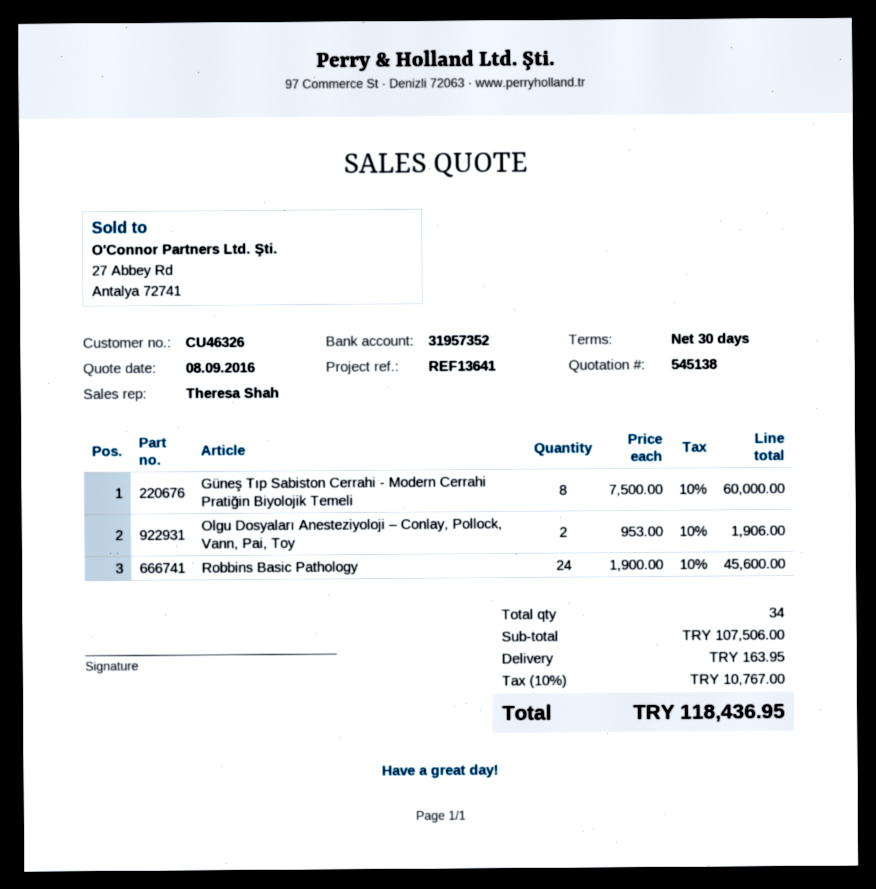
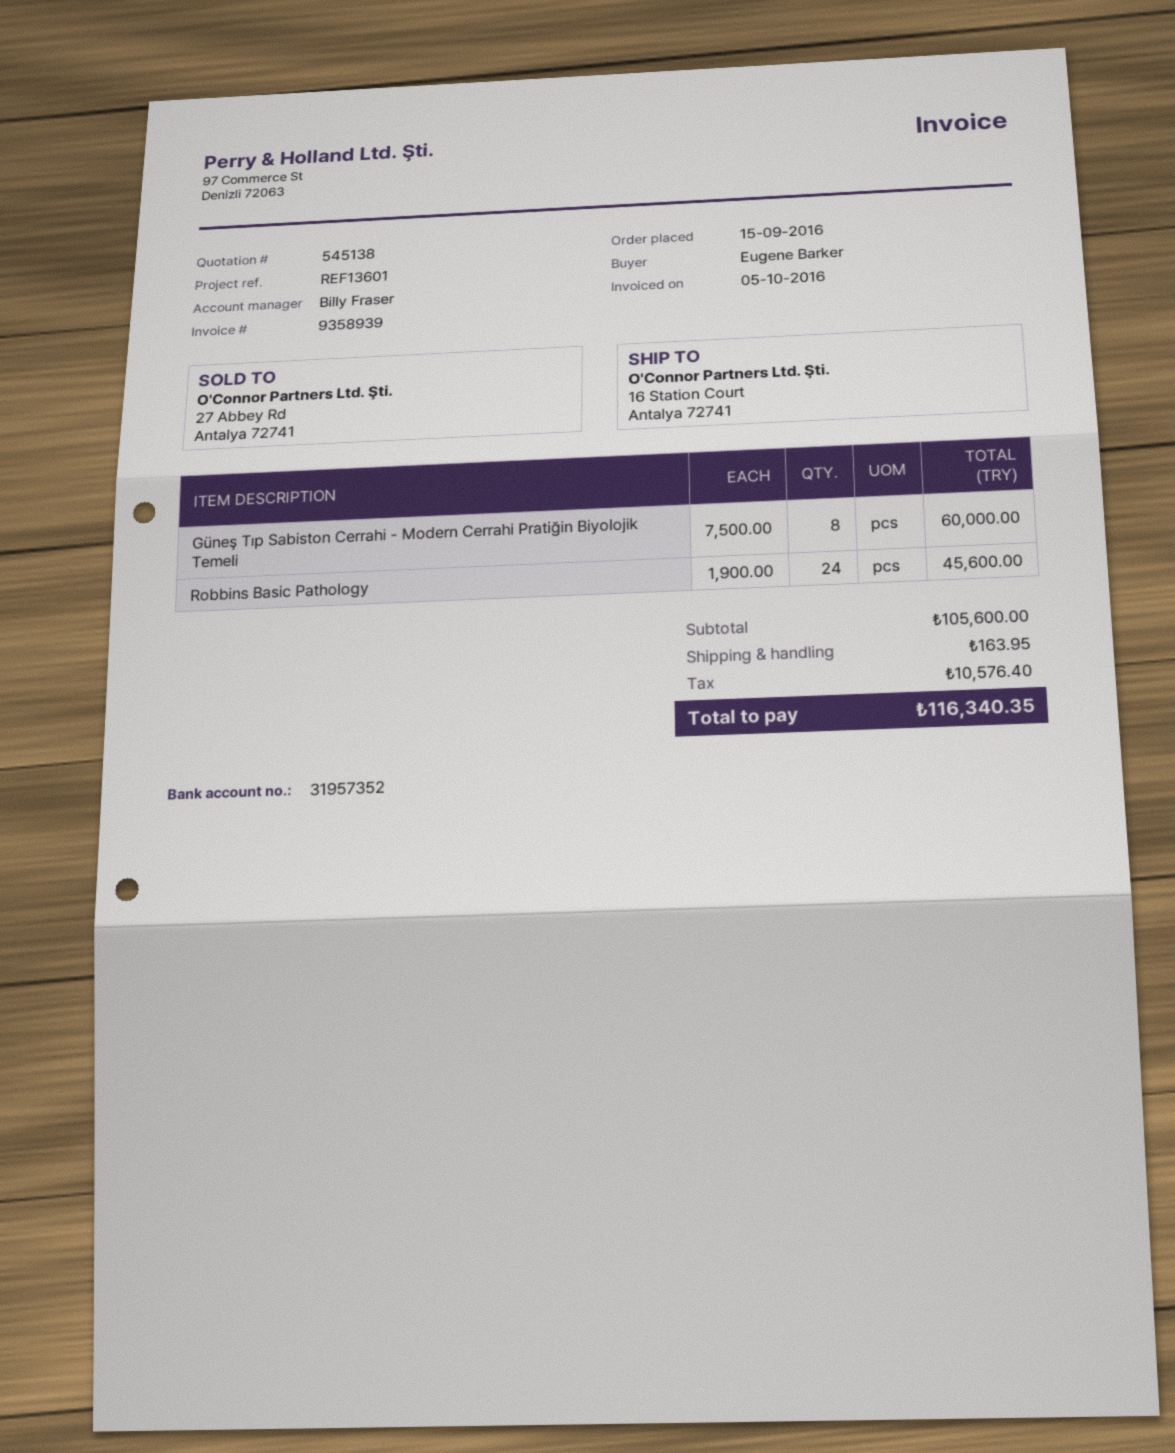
reference: REF13641 -> REF13601
sales rep: Theresa Shah -> Billy Fraser
Olgu Dosyaları Anesteziyoloji – Conlay, Pollock, Vann, Pai, Toy: 2 x 953.00 = 1906.00 -> none
subtotal: 107506.00 -> 105600.00
tax: 10767.00 -> 10576.40
total: 118436.95 -> 116340.35

